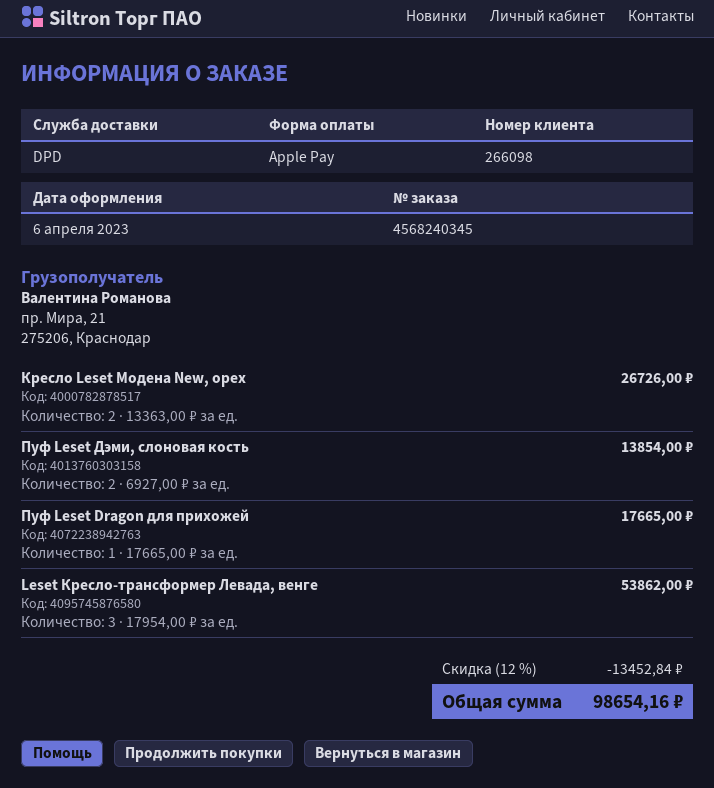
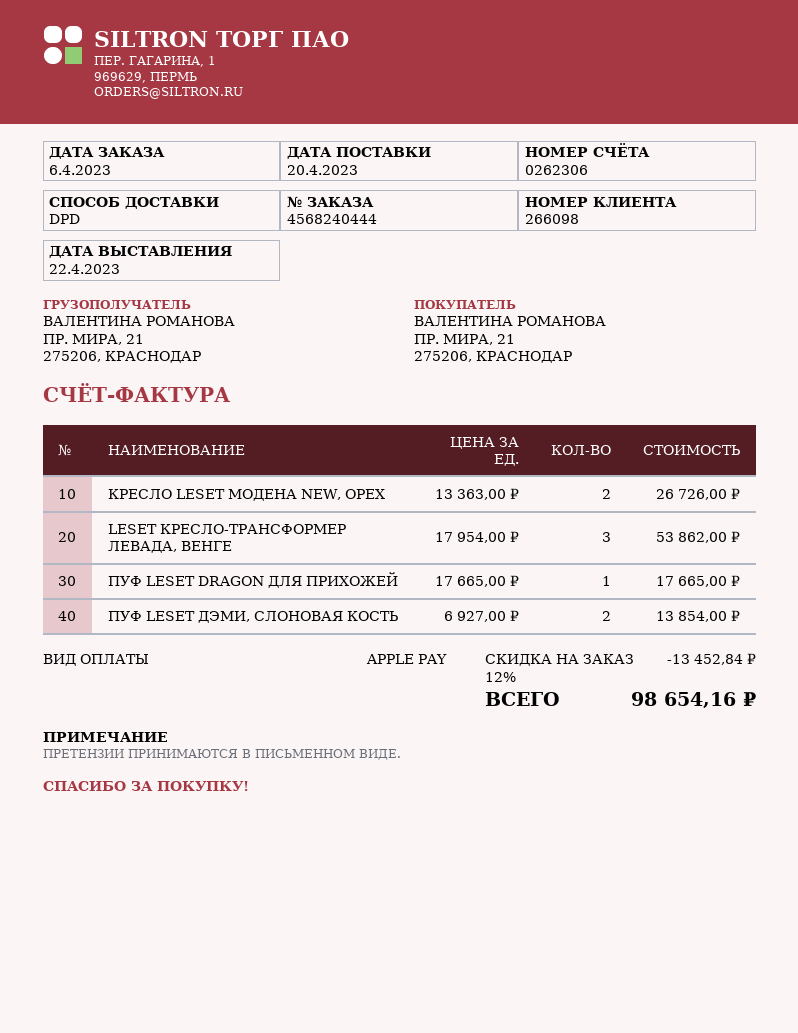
order number: 4568240345 -> 4568240444

